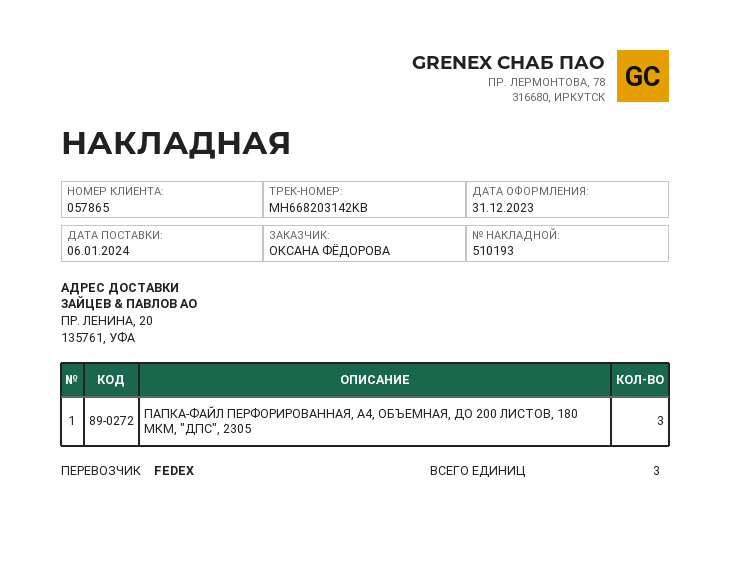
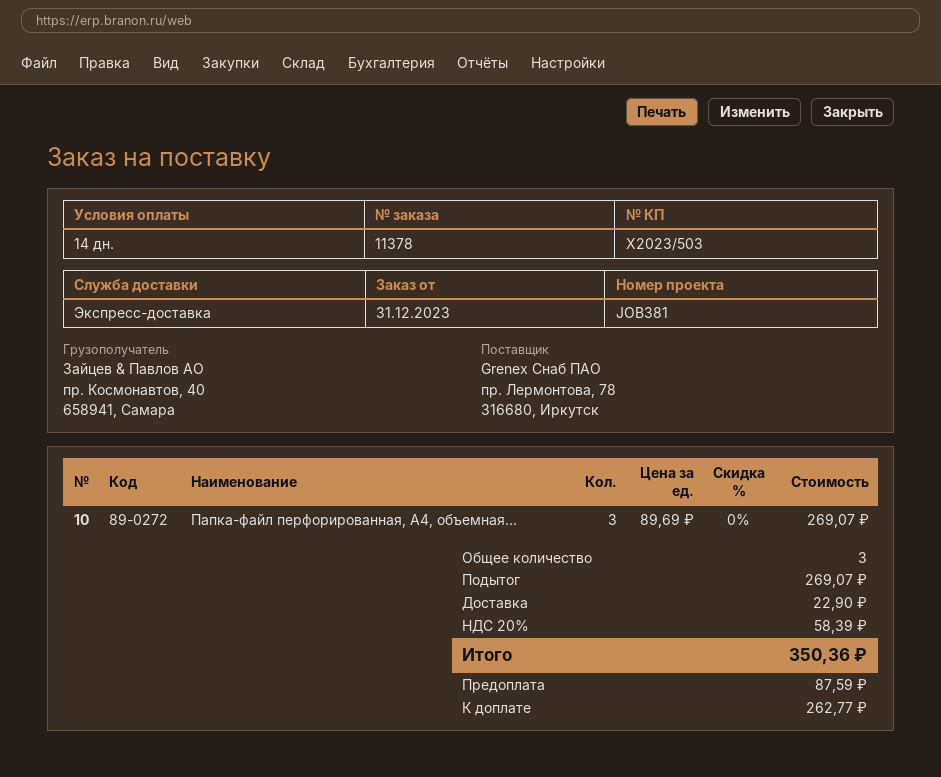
shipping method: FedEx -> express
ship to: ПР. ЛЕНИНА, 20, 135761, УФА -> пр. Космонавтов, 40, 658941, Самара

